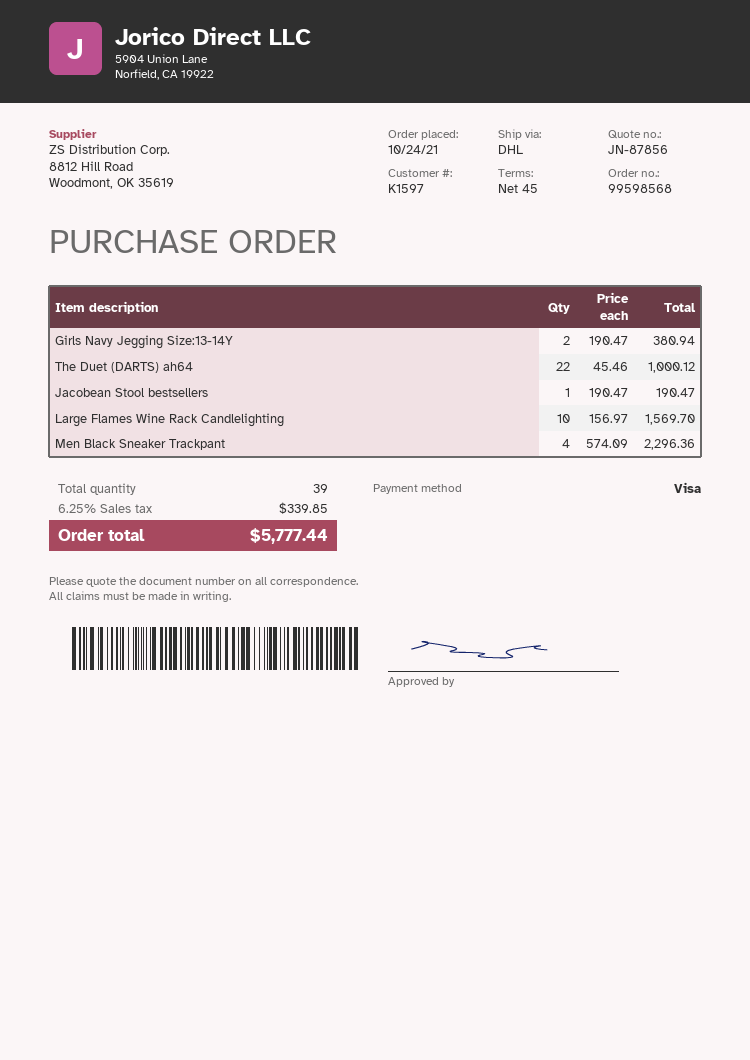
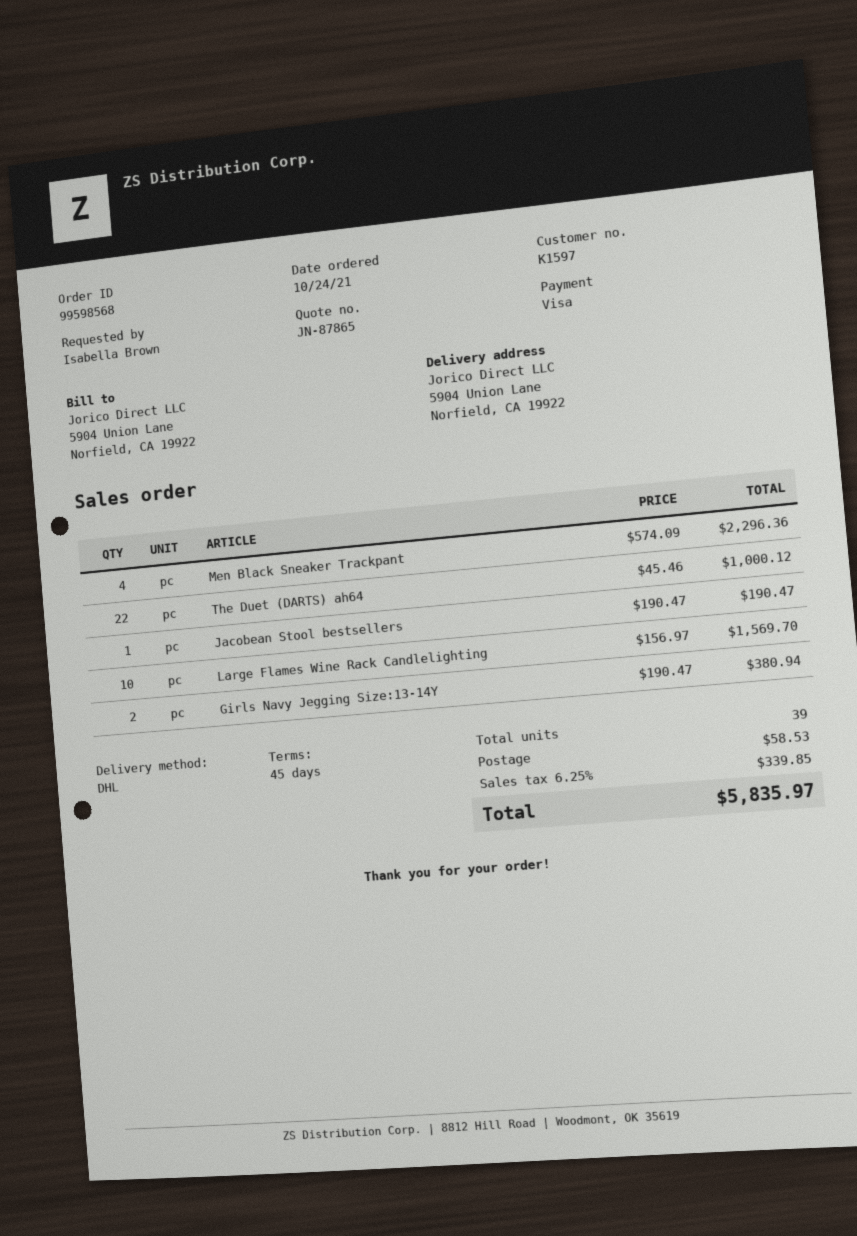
quote number: JN-87856 -> JN-87865
shipping: none -> 58.53
total: 5777.44 -> 5835.97

